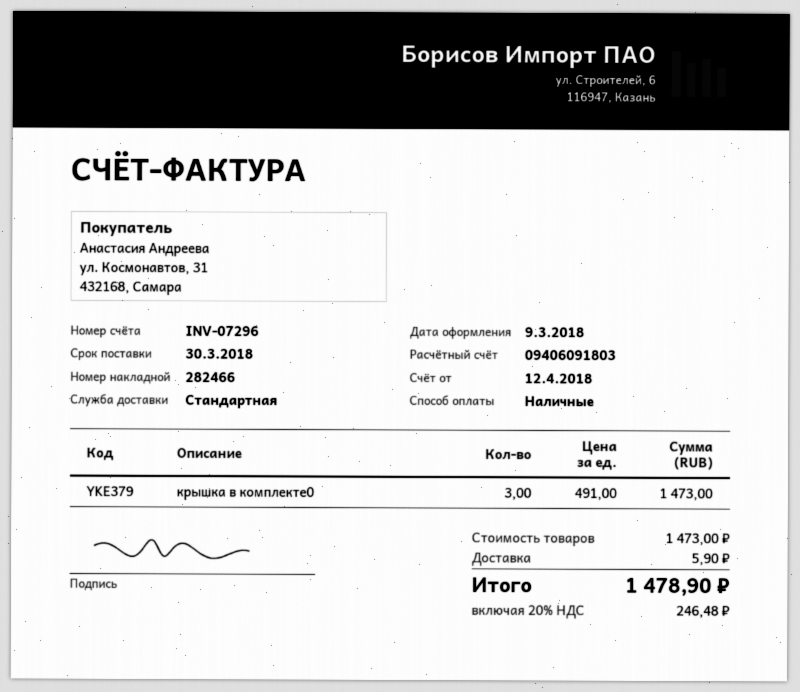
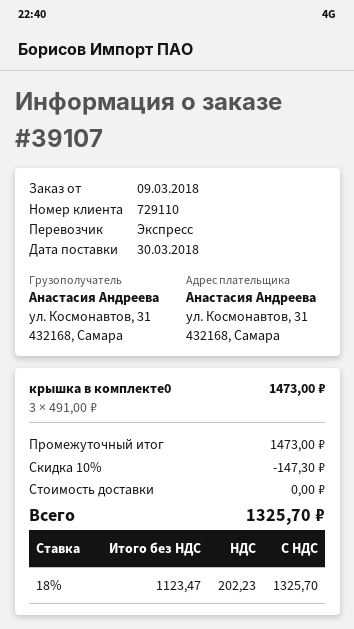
shipping method: standard -> express
discount: none -> 10% = 147.30
shipping: 5.90 -> 0.00
tax: 20% = 246.48 -> 18% = 202.23
total: 1478.90 -> 1325.70

